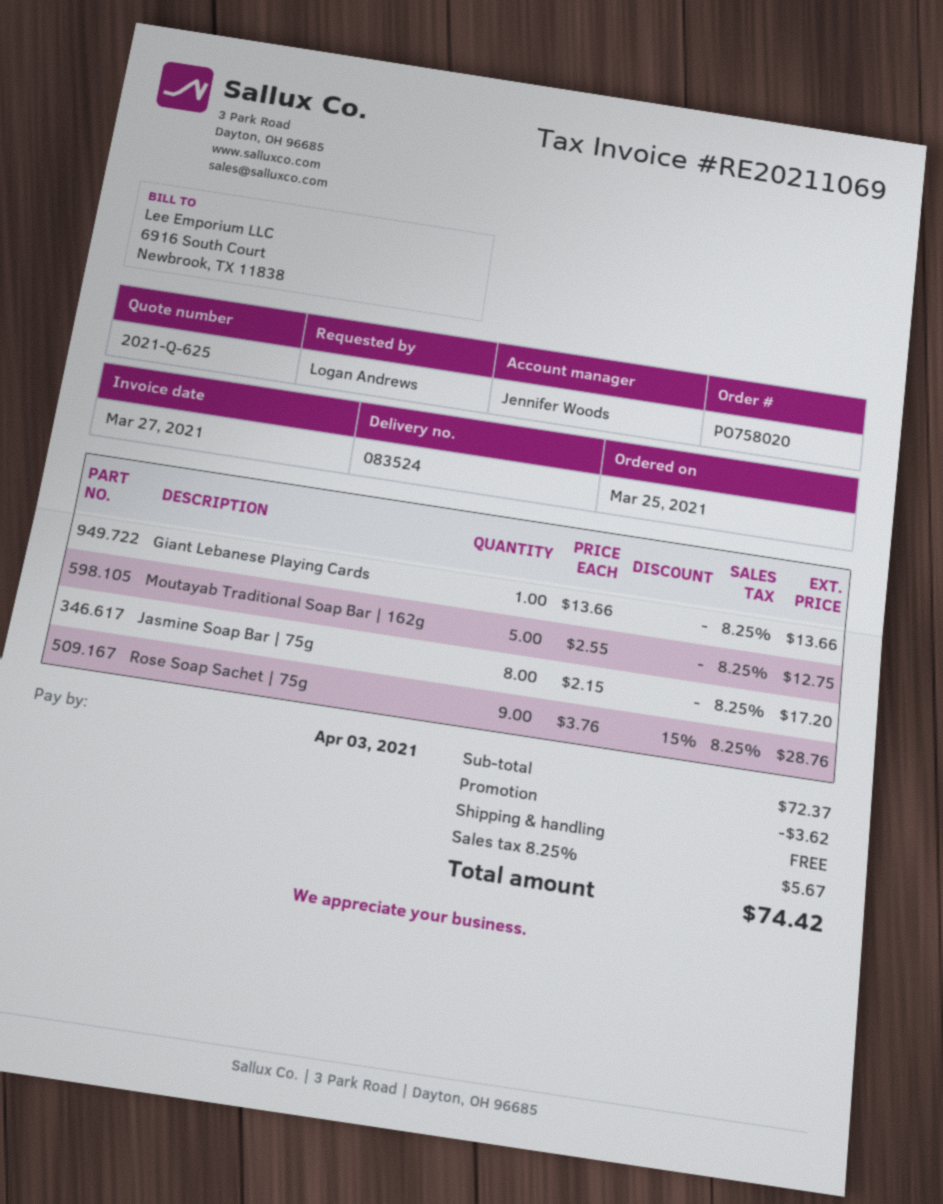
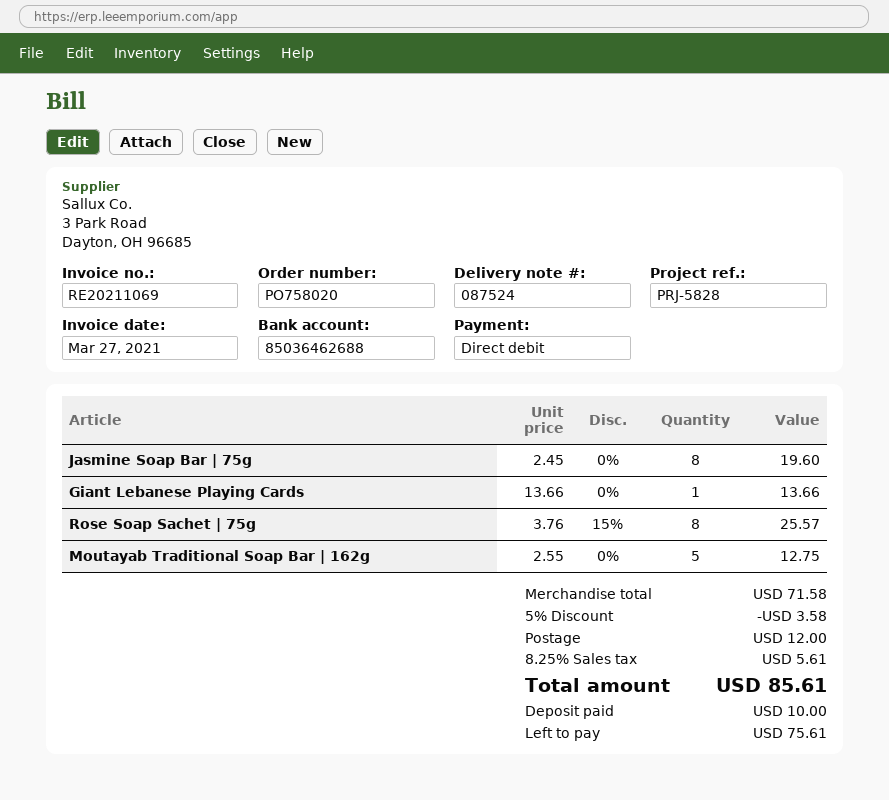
delivery note number: 083524 -> 087524
Jasmine Soap Bar | 75g: 8 x 2.15 = 17.20 -> 8 x 2.45 = 19.60
Rose Soap Sachet | 75g: 9 x 3.76 - 15% = 28.76 -> 8 x 3.76 - 15% = 25.57
subtotal: 72.37 -> 71.58
discount: 3.62 -> 3.58
shipping: 0.00 -> 12.00
tax: 8.25% = 5.67 -> 8.25% = 5.61
total: 74.42 -> 85.61

